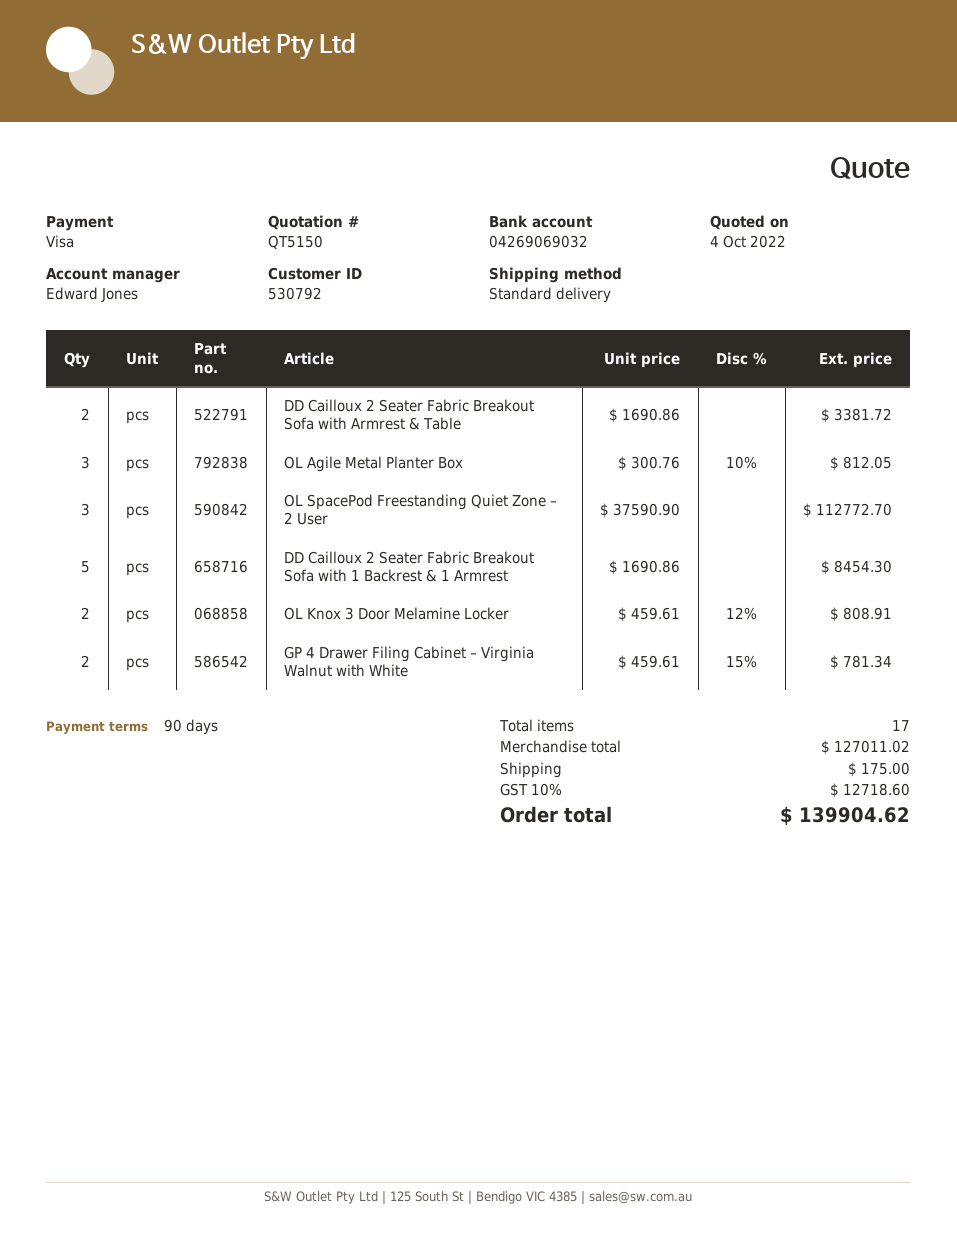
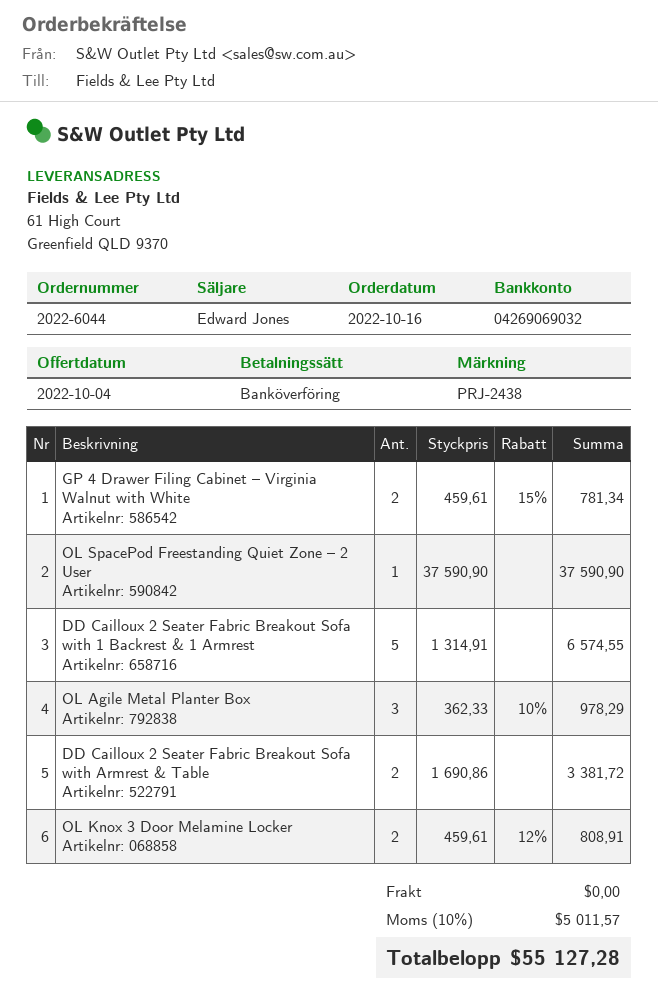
payment method: Visa -> bank transfer
OL Agile Metal Planter Box: 3 x 300.76 - 10% = 812.05 -> 3 x 362.33 - 10% = 978.29
OL SpacePod Freestanding Quiet Zone – 2 User: 3 x 37590.90 = 112772.70 -> 1 x 37590.90 = 37590.90
DD Cailloux 2 Seater Fabric Breakout Sofa with 1 Backrest & 1 Armrest: 5 x 1690.86 = 8454.30 -> 5 x 1314.91 = 6574.55
shipping: 175.00 -> 0.00
tax: 10% = 12718.60 -> 10% = 5011.57
total: 139904.62 -> 55127.28

